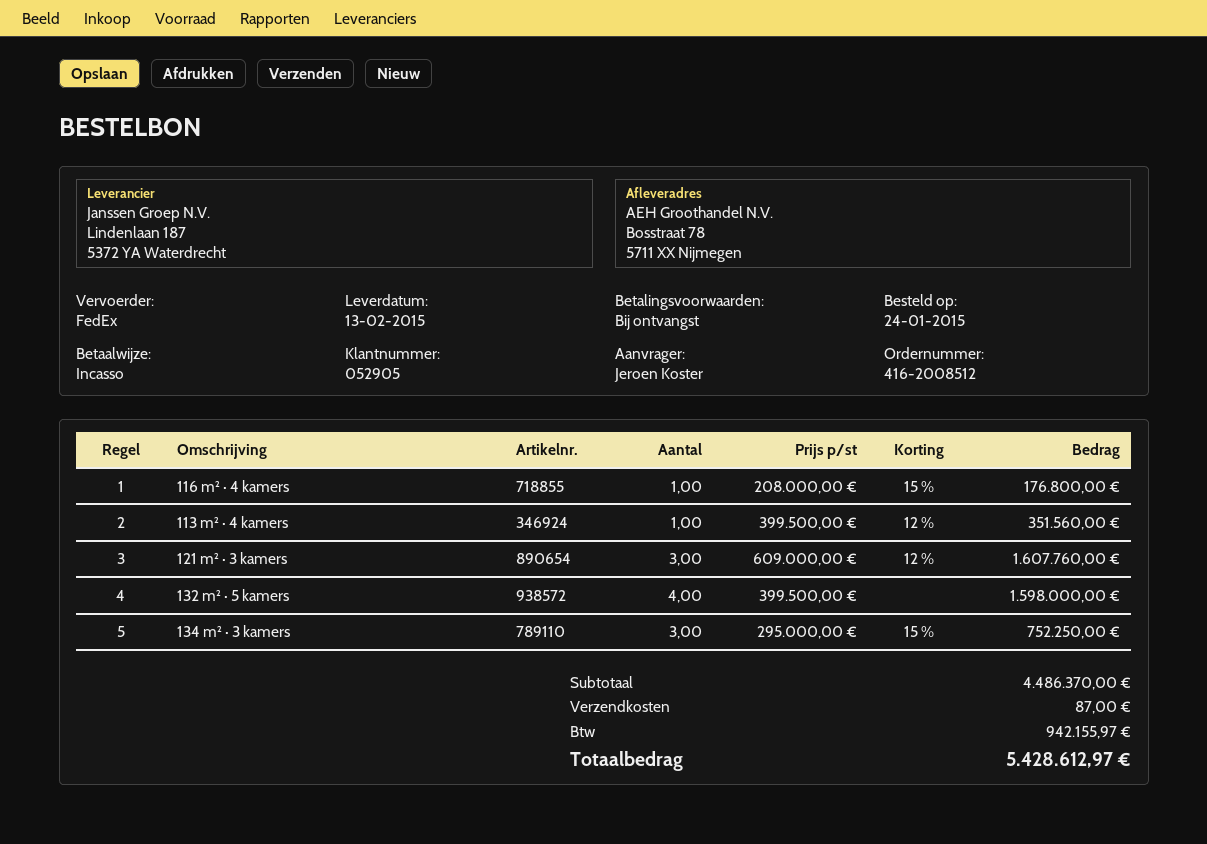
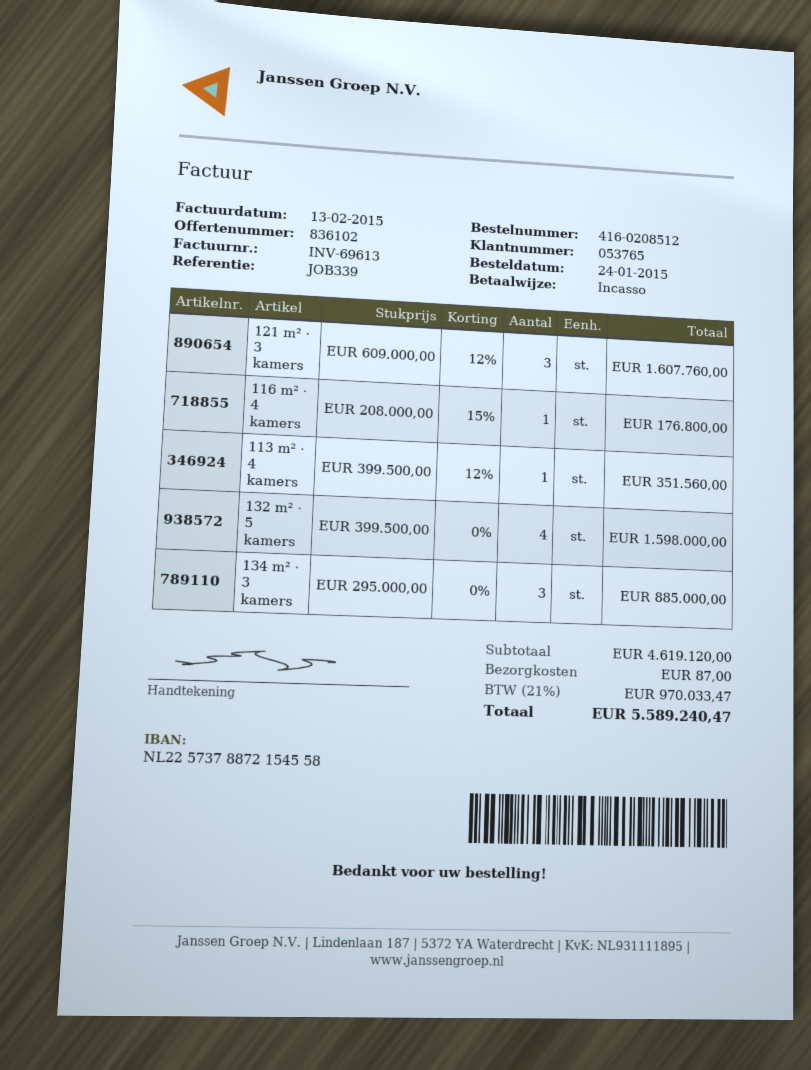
order number: 416-2008512 -> 416-0208512
customer number: 052905 -> 053765
134 m² · 3 kamers: 3 x 295000.00 - 15% = 752250.00 -> 3 x 295000.00 = 885000.00
subtotal: 4486370.00 -> 4619120.00
tax: 942155.97 -> 970033.47
total: 5428612.97 -> 5589240.47

